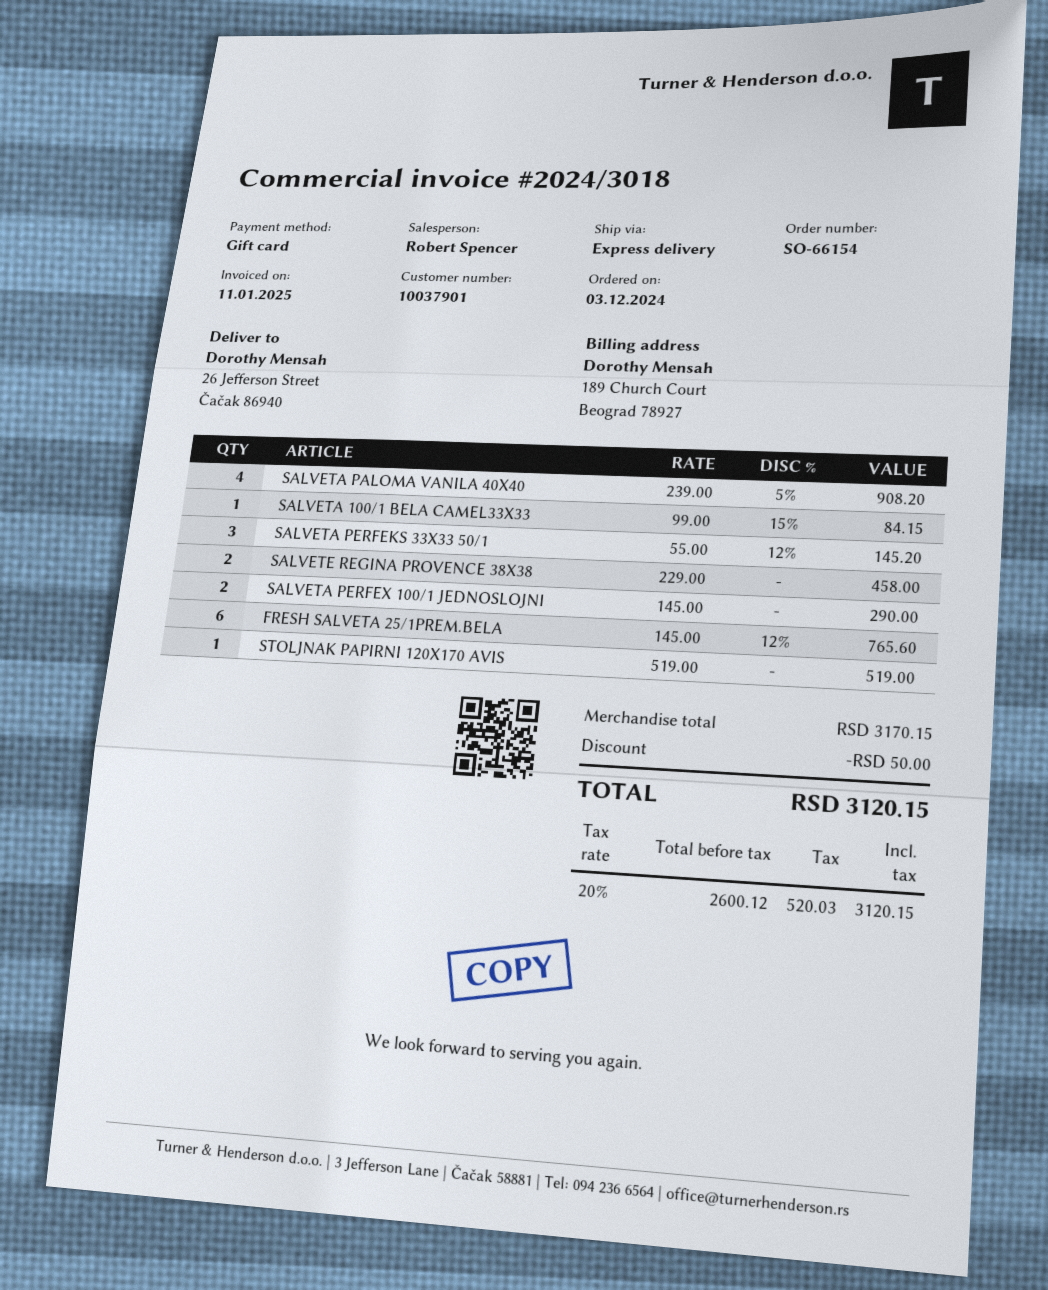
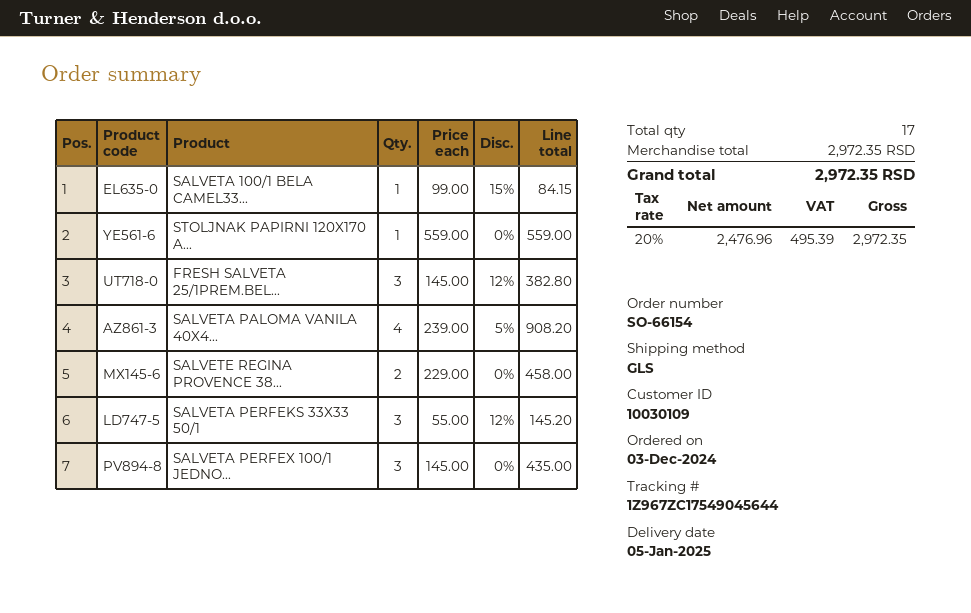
customer number: 10037901 -> 10030109
shipping method: express -> GLS
SALVETA PERFEX 100/1 JEDNOSLOJNI: 2 x 145.00 = 290.00 -> 3 x 145.00 = 435.00
FRESH SALVETA 25/1PREM.BELA: 6 x 145.00 - 12% = 765.60 -> 3 x 145.00 - 12% = 382.80
STOLJNAK PAPIRNI 120X170 AVIS: 1 x 519.00 = 519.00 -> 1 x 559.00 = 559.00
subtotal: 3170.15 -> 2972.35
discount: 50.00 -> none
net: 2600.12 -> 2476.96
tax: 20% = 520.03 -> 20% = 495.39
total: 3120.15 -> 2972.35

